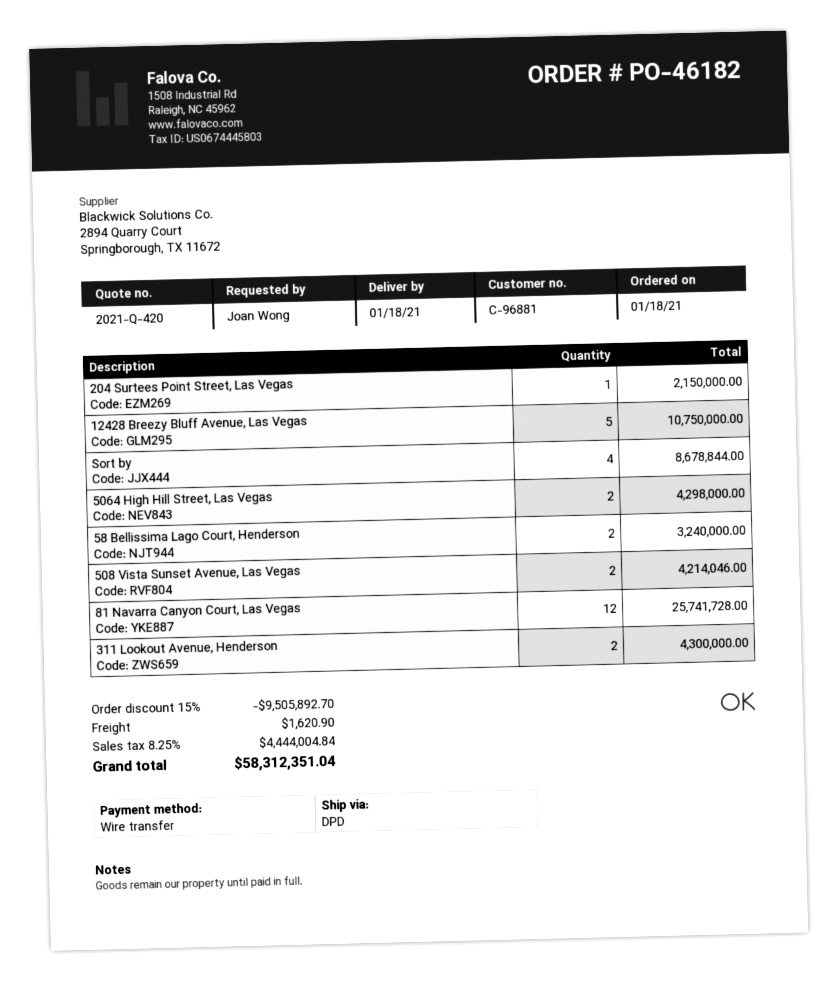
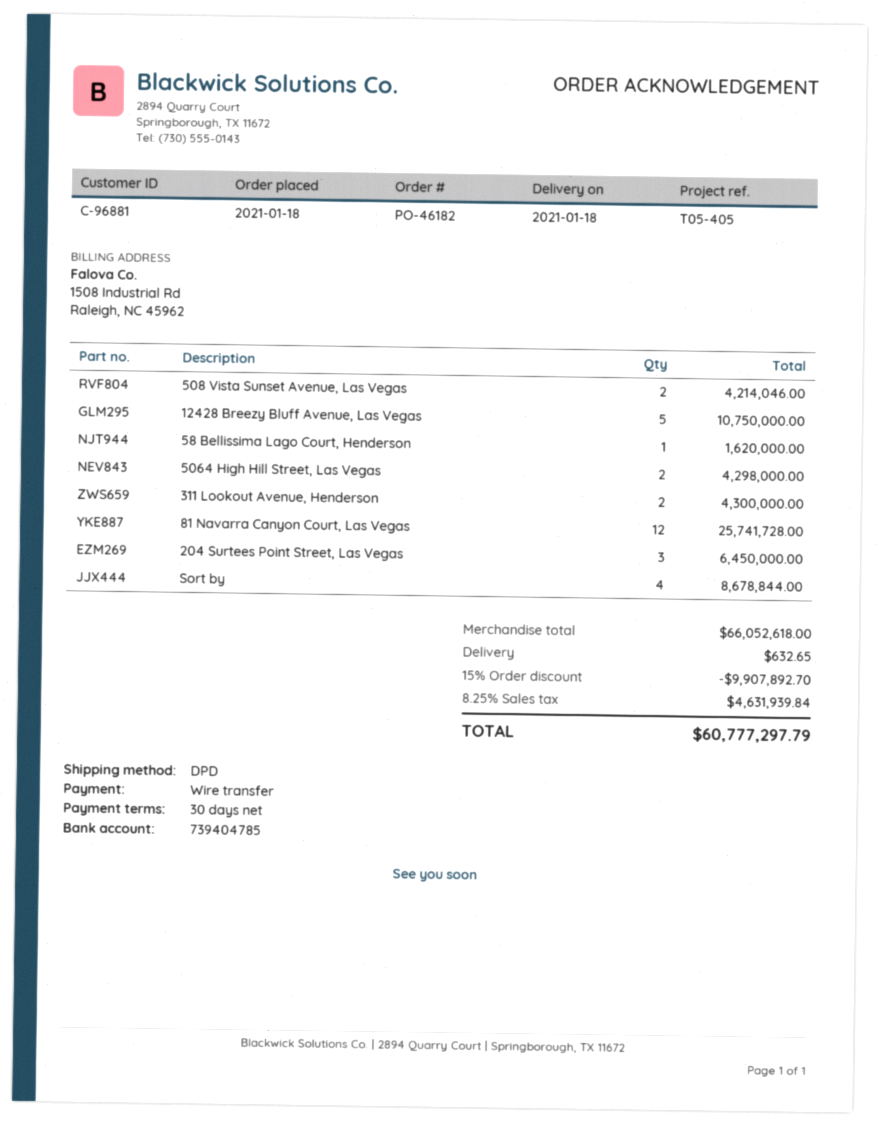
204 Surtees Point Street, Las Vegas: 1 for 2150000.00 -> 3 for 6450000.00
58 Bellissima Lago Court, Henderson: 2 for 3240000.00 -> 1 for 1620000.00
discount: 15% = 9505892.70 -> 15% = 9907892.70
shipping: 1620.90 -> 632.65
tax: 8.25% = 4444004.84 -> 8.25% = 4631939.84
total: 58312351.04 -> 60777297.79

